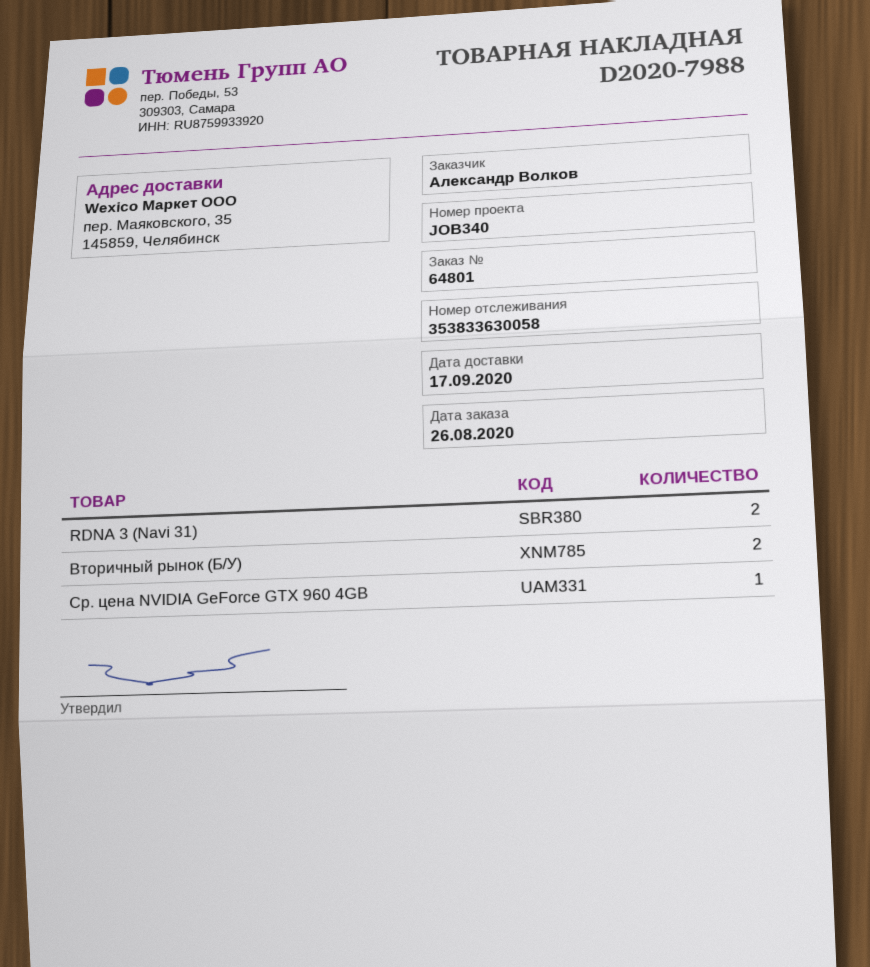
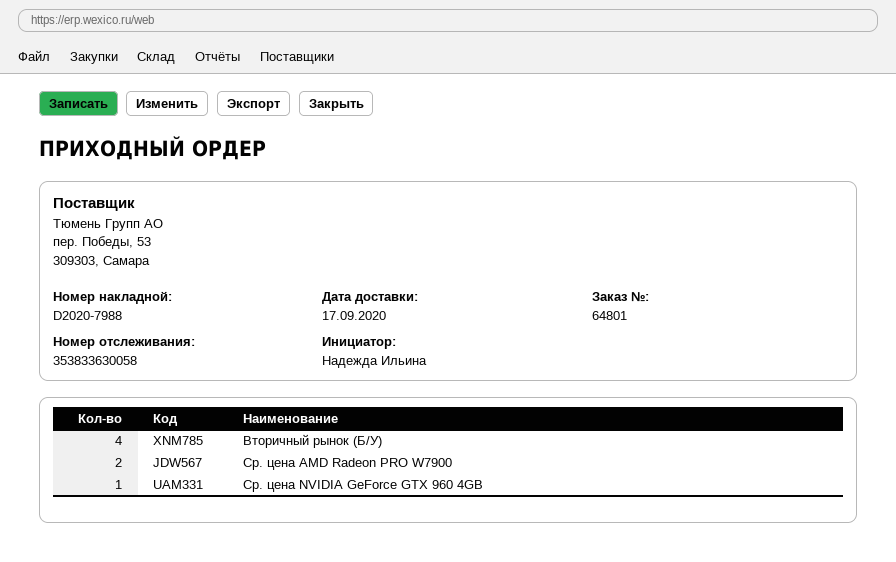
ordered by: Александр Волков -> Надежда Ильина
RDNA 3 (Navi 31): 2 -> none
Вторичный рынок (Б/У): 2 -> 4
Ср. цена AMD Radeon PRO W7900: none -> 2

